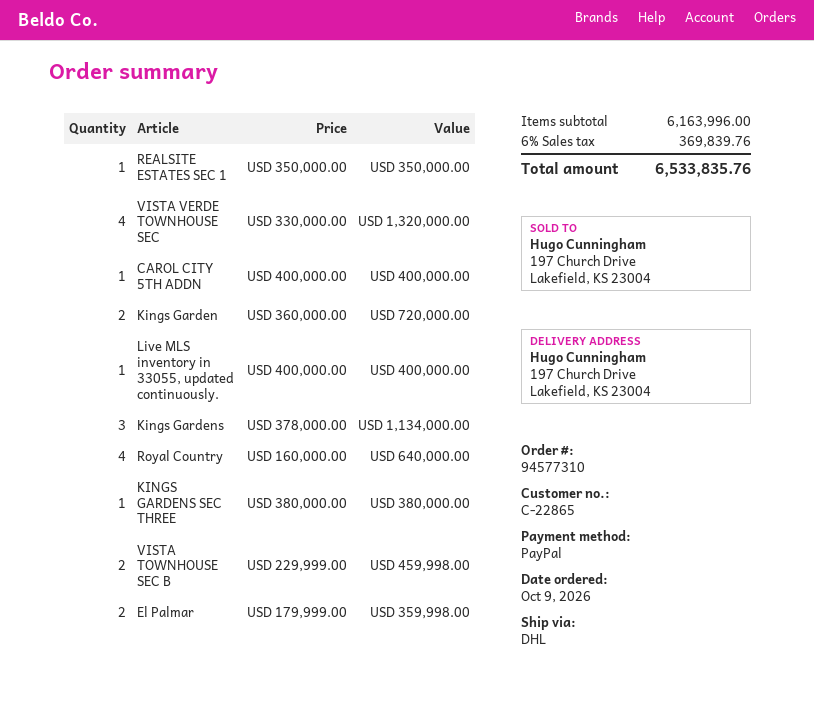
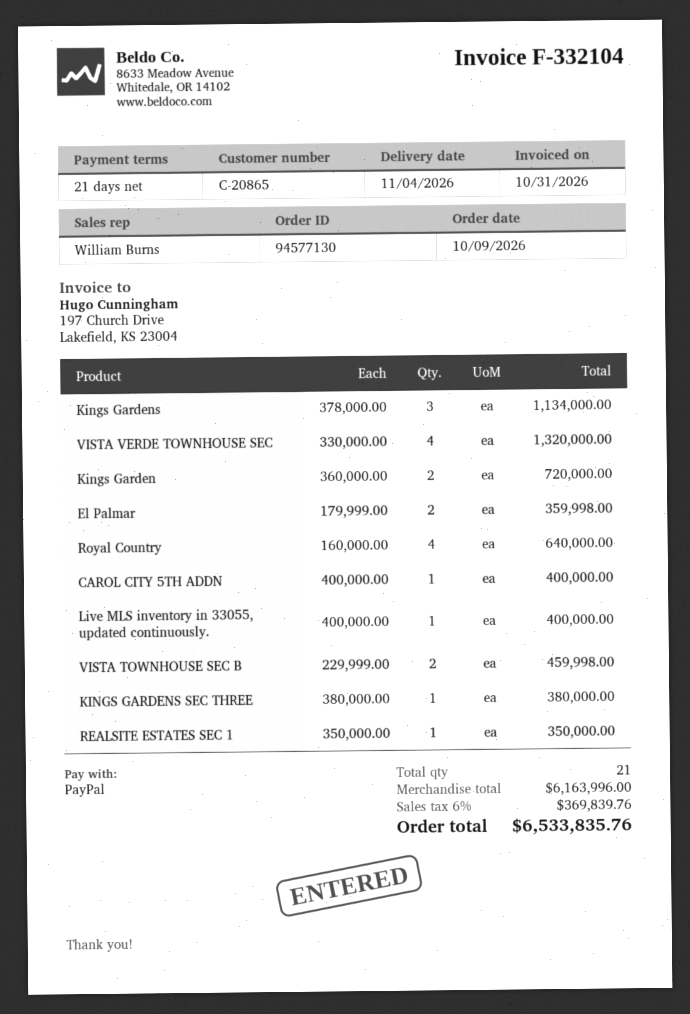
order number: 94577310 -> 94577130
customer number: C-22865 -> C-20865

